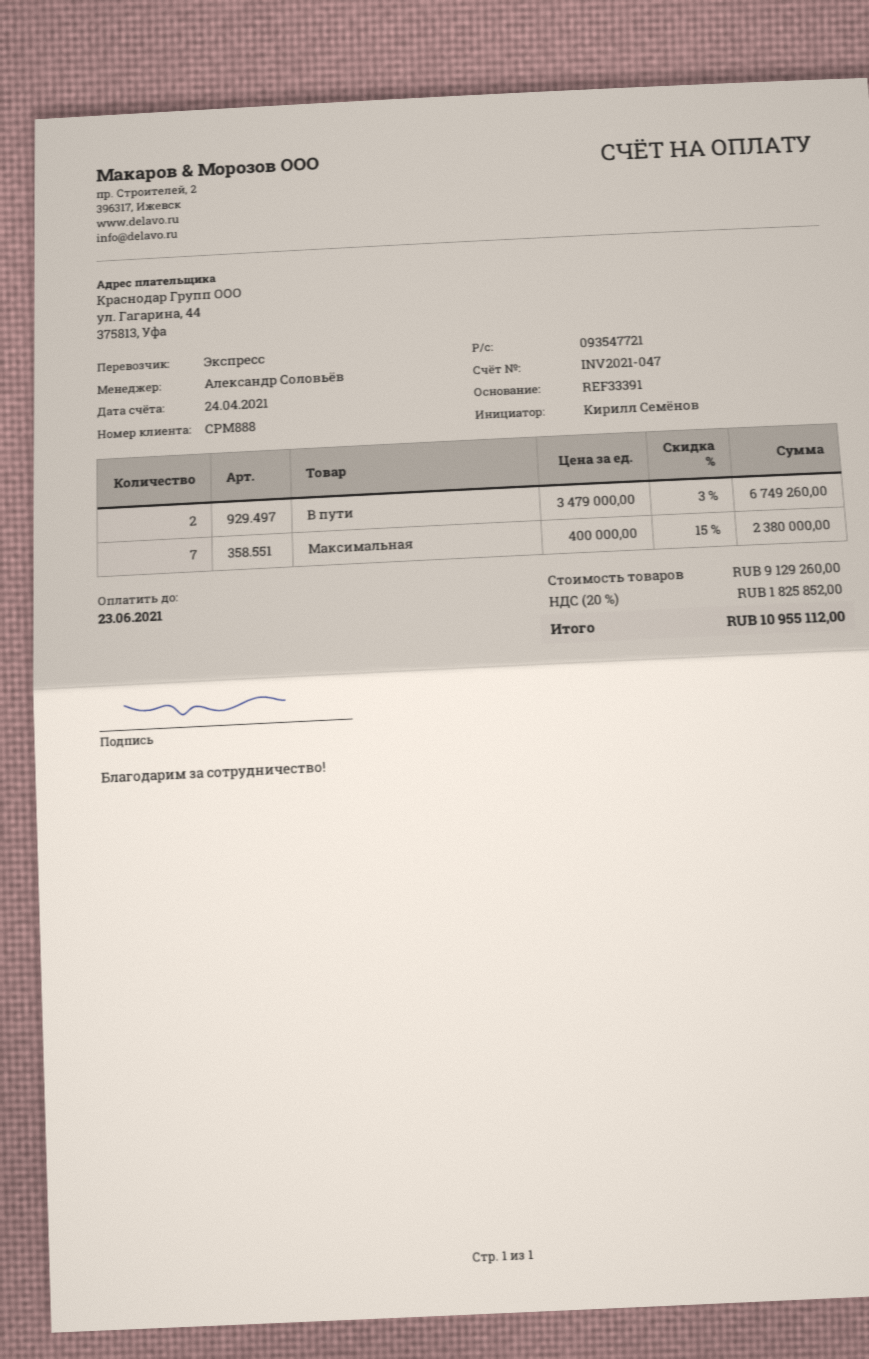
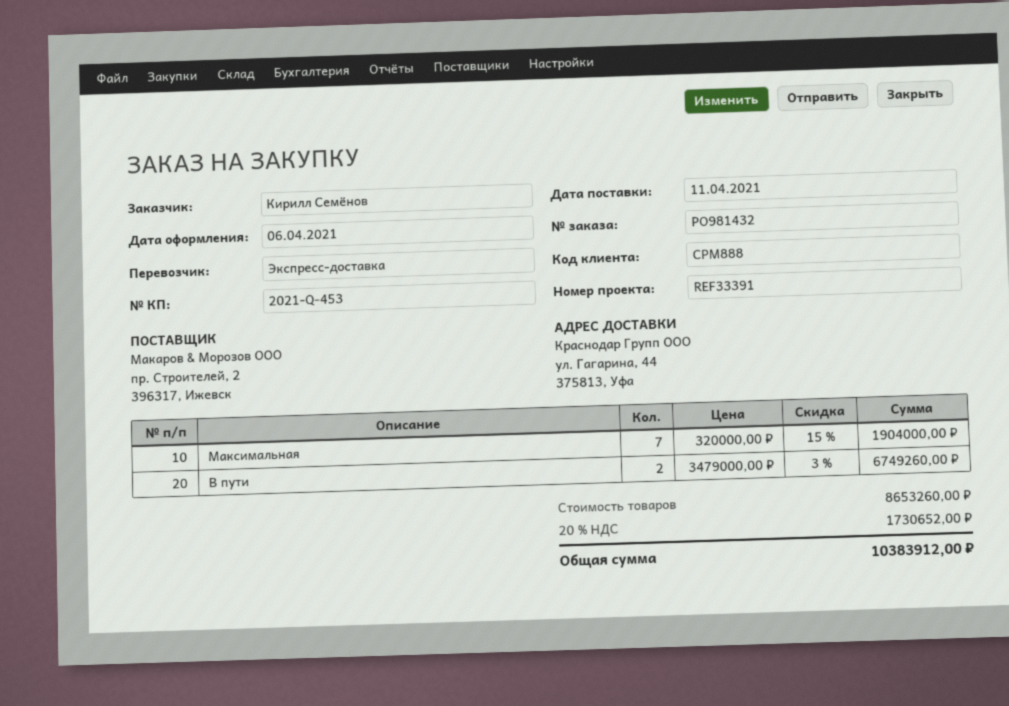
Максимальная: 7 x 400000.00 - 15% = 2380000.00 -> 7 x 320000.00 - 15% = 1904000.00
subtotal: 9129260.00 -> 8653260.00
tax: 20% = 1825852.00 -> 20% = 1730652.00
total: 10955112.00 -> 10383912.00

